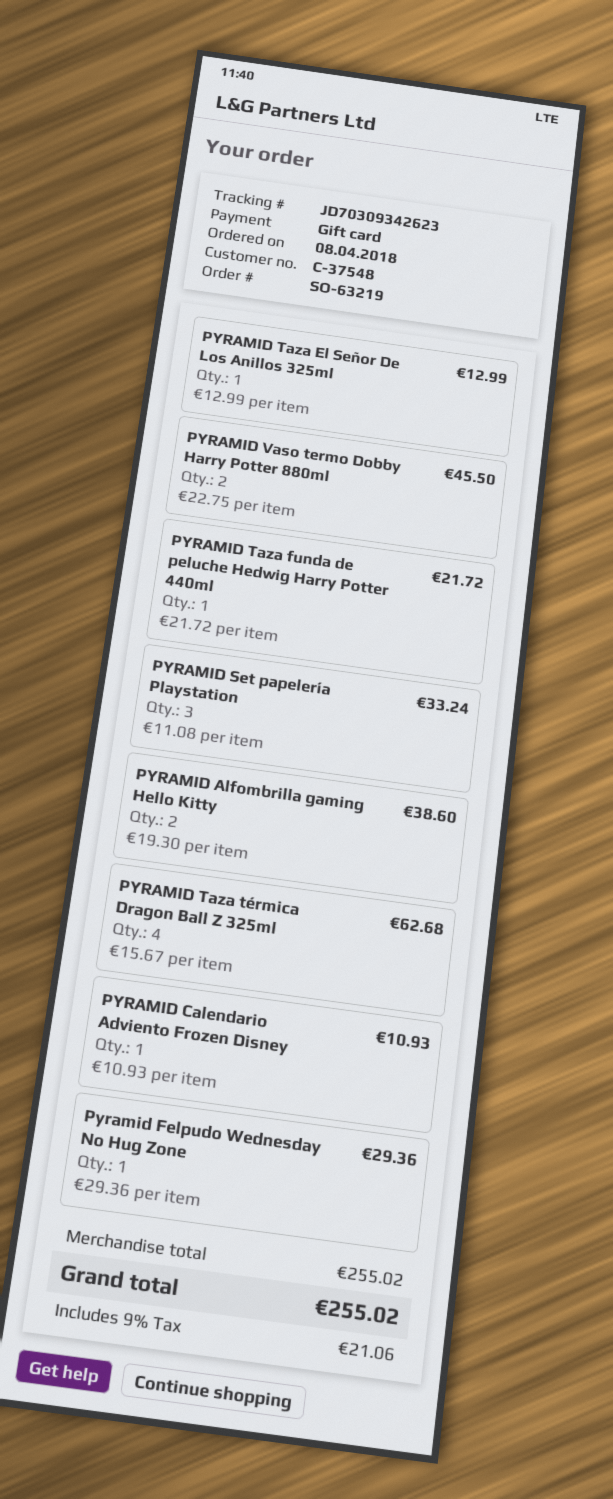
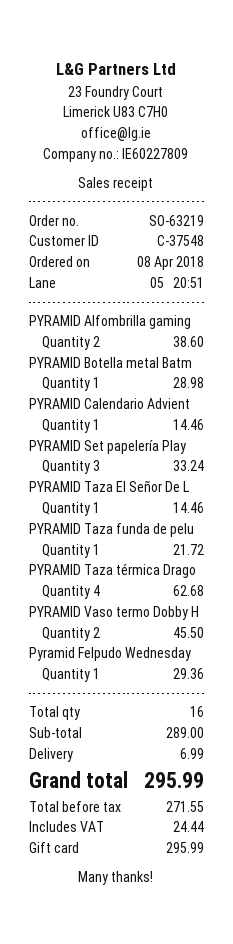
PYRAMID Taza El Señor De Los Anillos 325ml: 1 for 12.99 -> 1 for 14.46
PYRAMID Calendario Adviento Frozen Disney: 1 for 10.93 -> 1 for 14.46
PYRAMID Botella metal Batm: none -> 1 for 28.98
subtotal: 255.02 -> 289.00
shipping: none -> 6.99
tax: 21.06 -> 24.44
total: 255.02 -> 295.99

